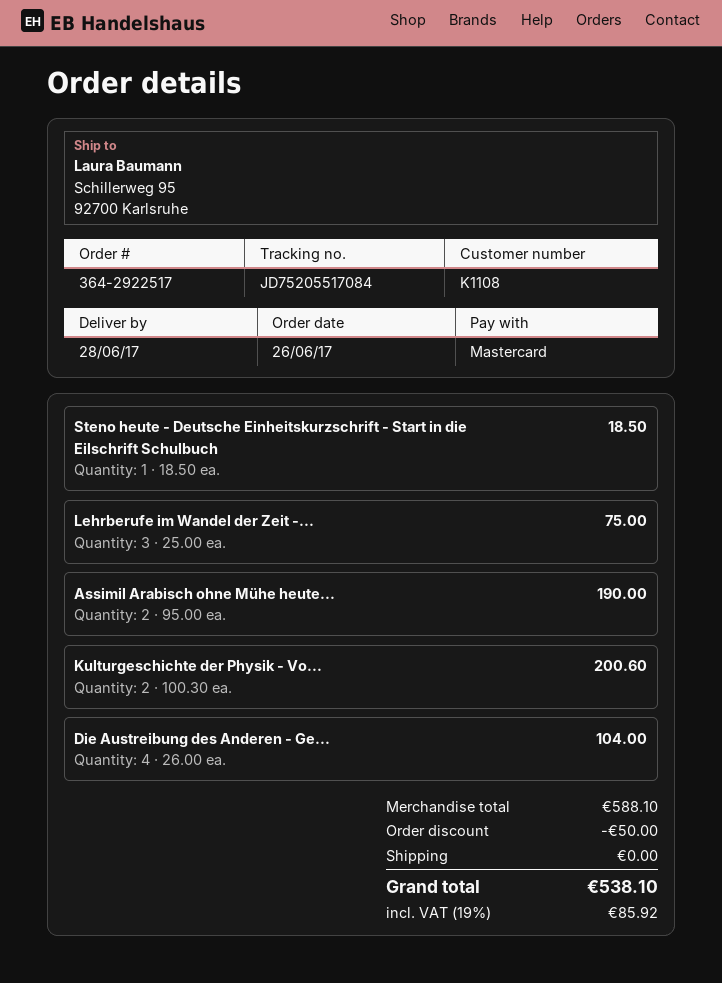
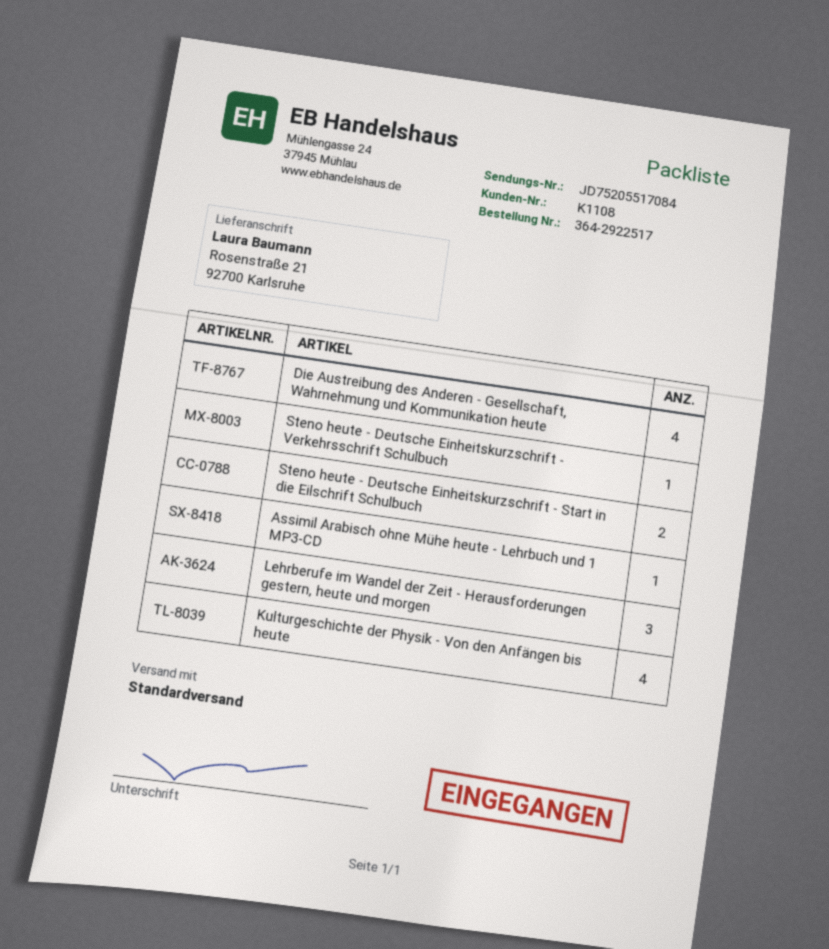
ship to: Schillerweg 95, 92700 Karlsruhe -> Rosenstraße 21, 92700 Karlsruhe
Steno heute - Deutsche Einheitskurzschrift - Start in die Eilschrift Schulbuch: 1 -> 2
Assimil Arabisch ohne Mühe heute...: 2 -> 1
Kulturgeschichte der Physik - Vo...: 2 -> 4
Steno heute - Deutsche Einheitskurzschrift - Verkehrsschrift Schulbuch: none -> 1

